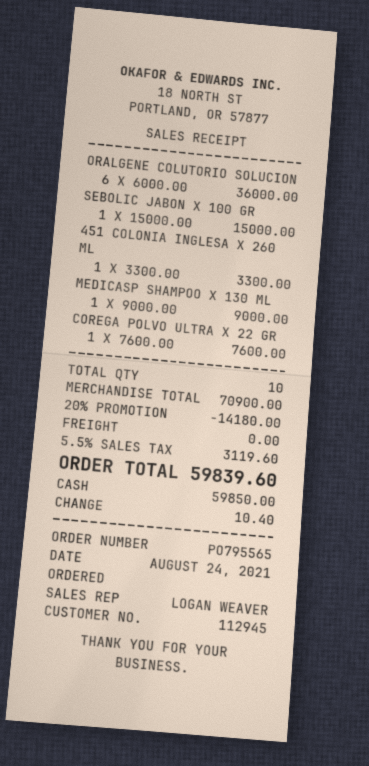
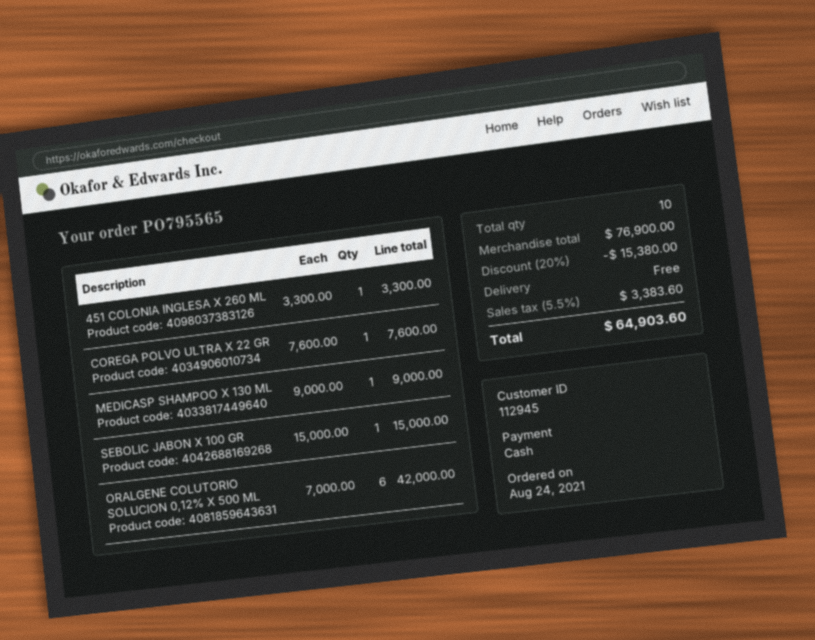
ORALGENE COLUTORIO SOLUCION: 6 x 6000.00 = 36000.00 -> 6 x 7000.00 = 42000.00
subtotal: 70900.00 -> 76900.00
discount: 20% = 14180.00 -> 20% = 15380.00
tax: 5.5% = 3119.60 -> 5.5% = 3383.60
total: 59839.60 -> 64903.60

